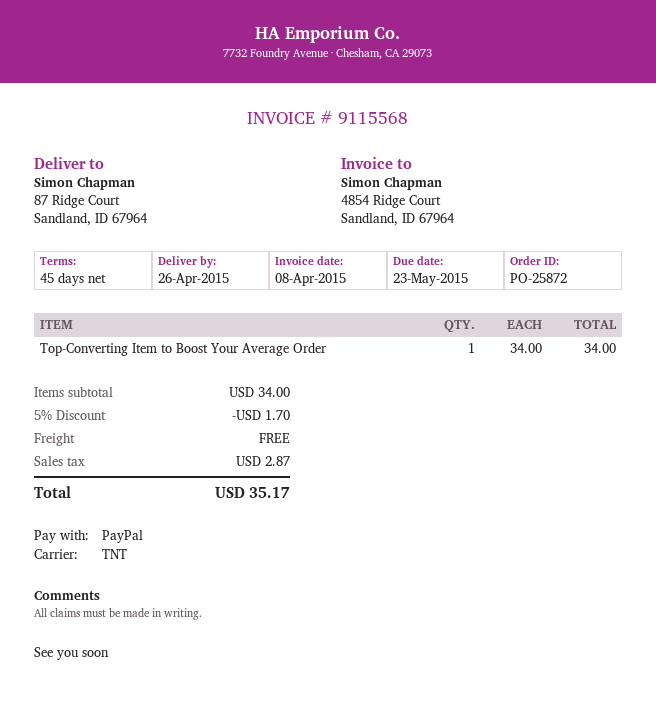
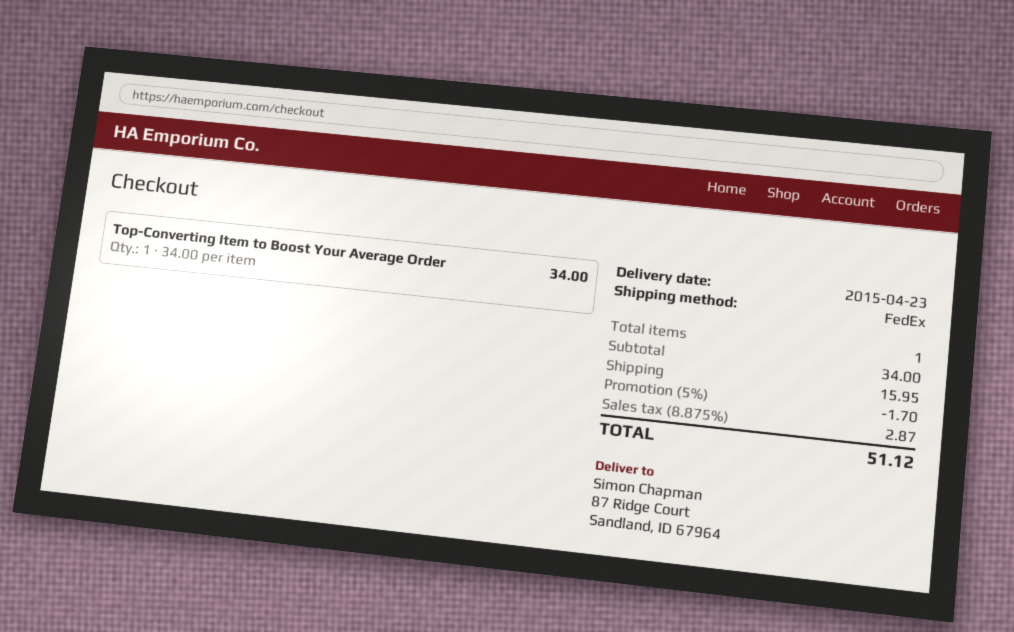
delivery date: 2015-04-26 -> 2015-04-23
shipping method: TNT -> FedEx
shipping: 0.00 -> 15.95
total: 35.17 -> 51.12

